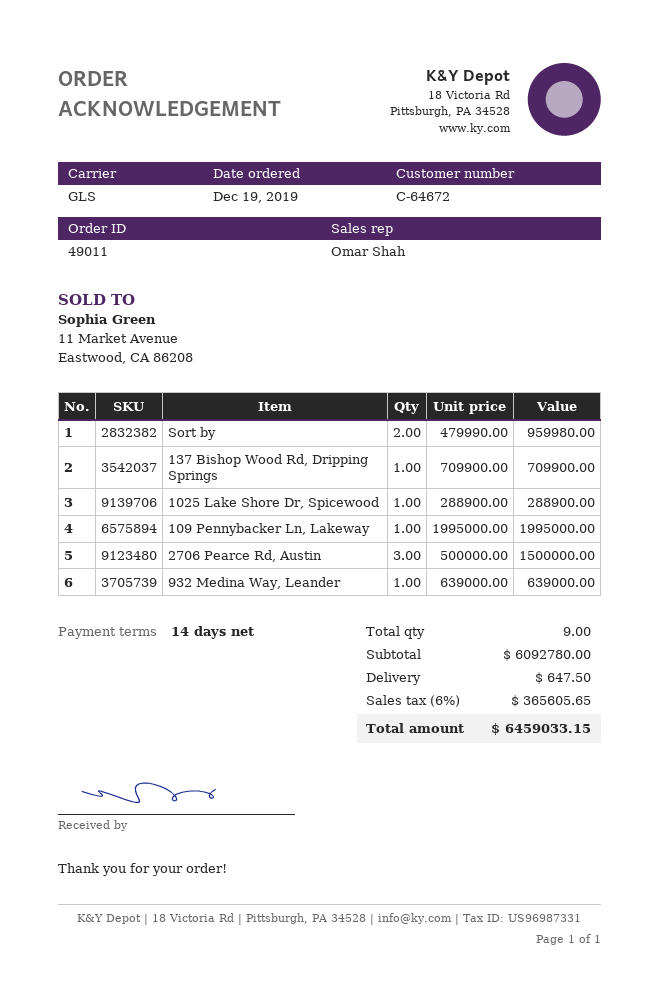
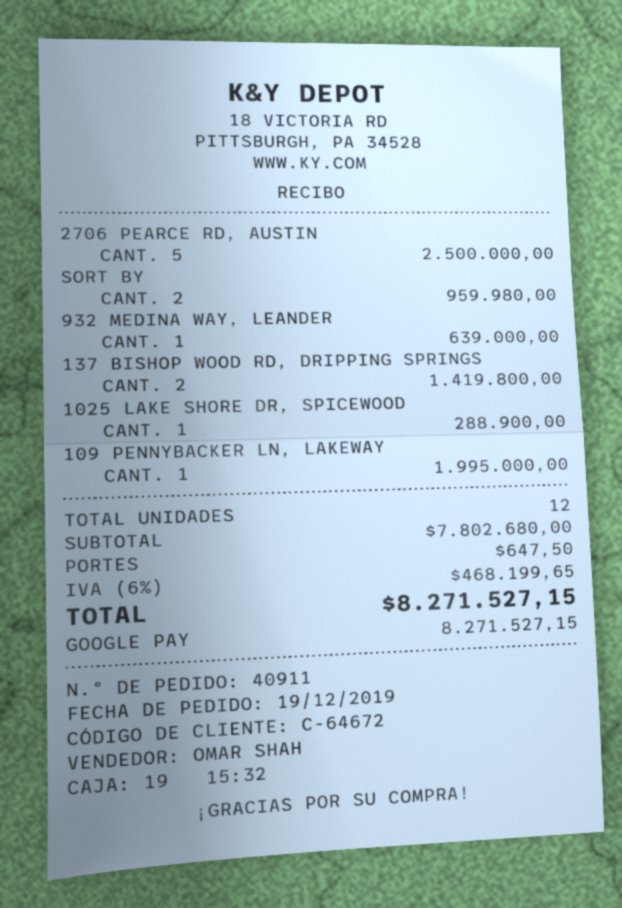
order number: 49011 -> 40911
137 Bishop Wood Rd, Dripping Springs: 1 for 709900.00 -> 2 for 1419800.00
2706 Pearce Rd, Austin: 3 for 1500000.00 -> 5 for 2500000.00
total quantity: 9 -> 12
subtotal: 6092780.00 -> 7802680.00
tax: 6% = 365605.65 -> 6% = 468199.65
total: 6459033.15 -> 8271527.15

